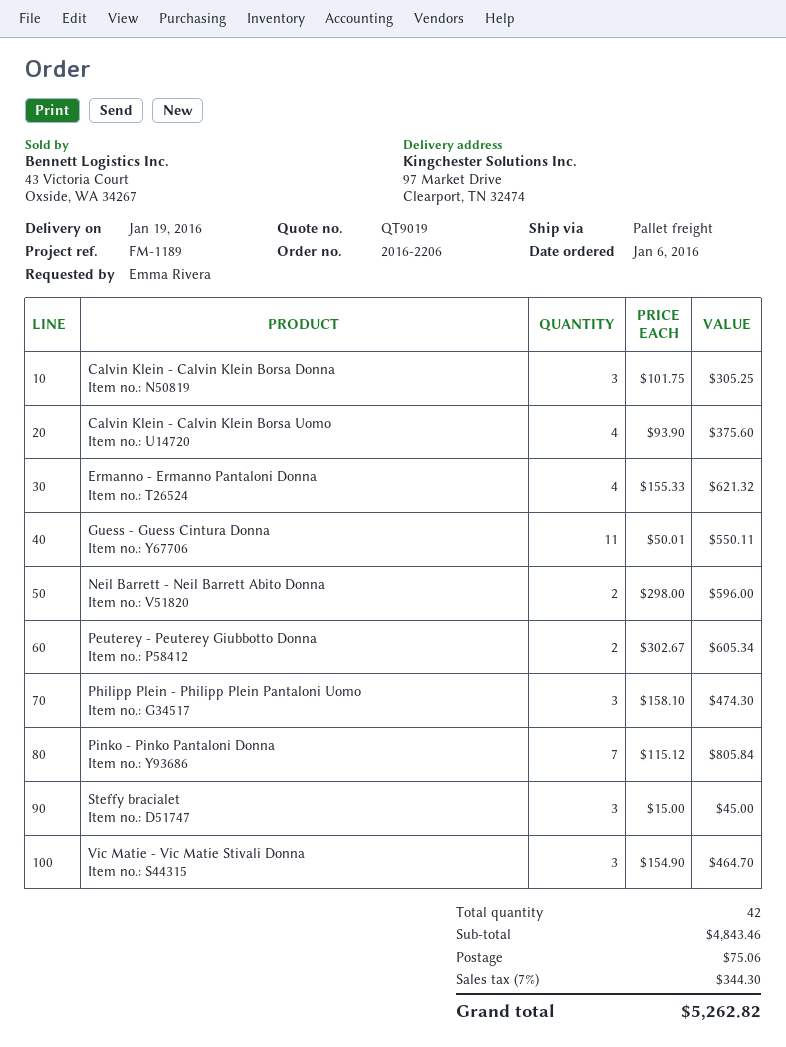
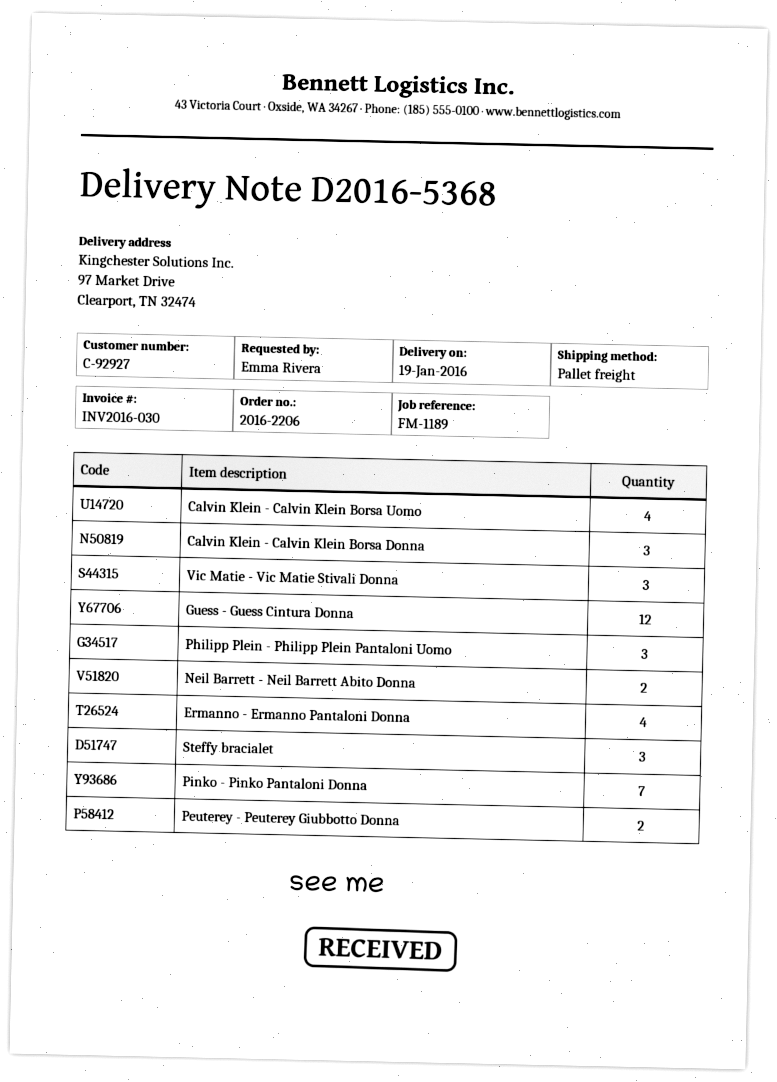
Guess - Guess Cintura Donna: 11 -> 12

